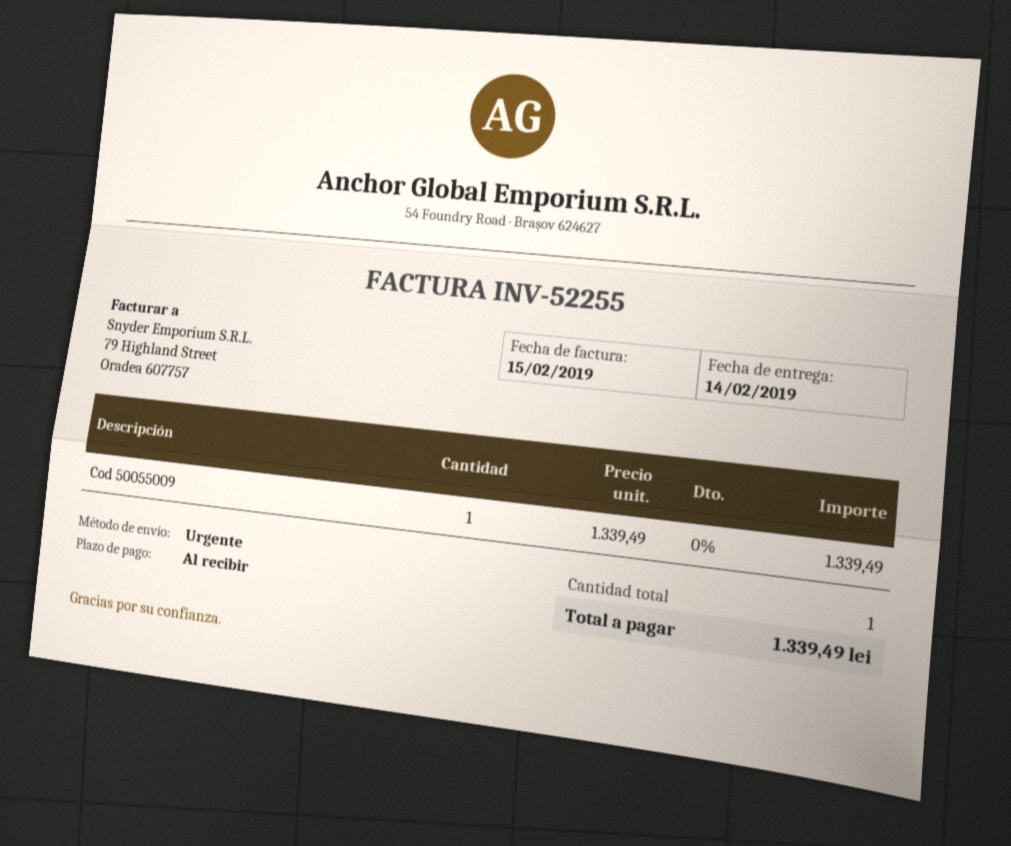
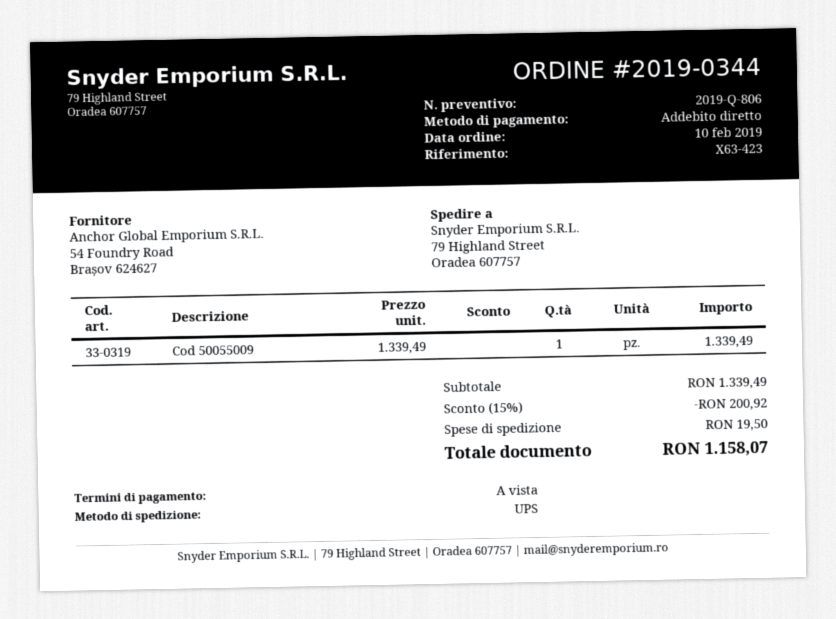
shipping method: express -> UPS
discount: none -> 15% = 200.92
shipping: none -> 19.50
total: 1339.49 -> 1158.07

